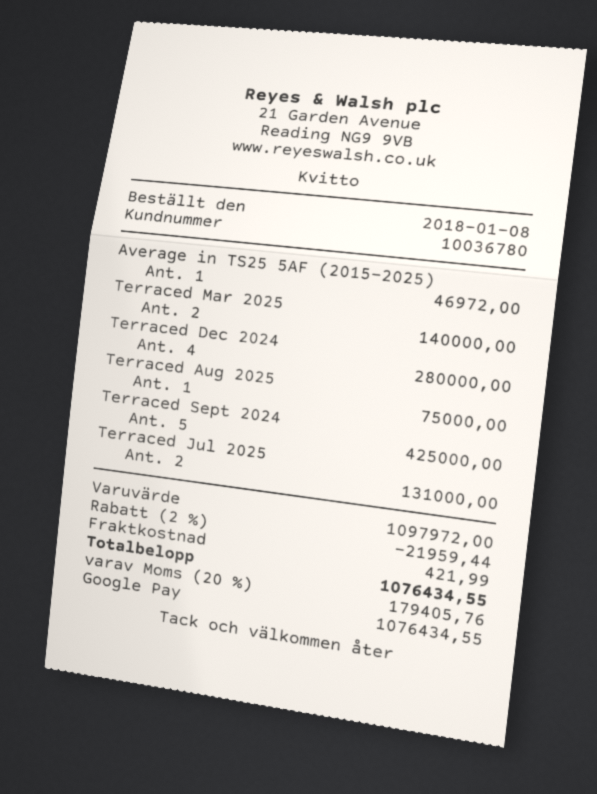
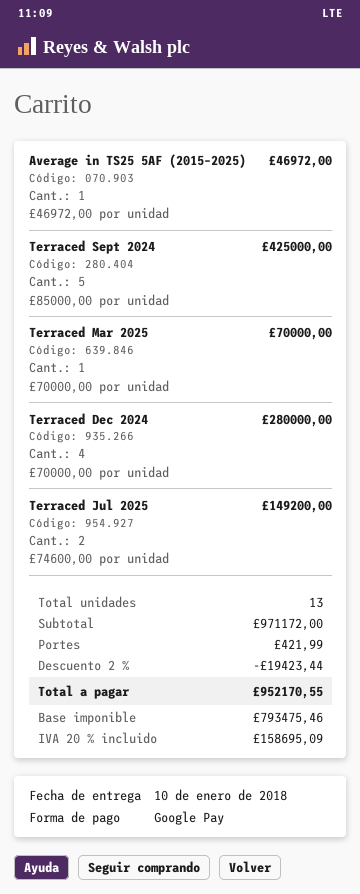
Terraced Mar 2025: 2 for 140000.00 -> 1 for 70000.00
Terraced Aug 2025: 1 for 75000.00 -> none
Terraced Jul 2025: 2 for 131000.00 -> 2 for 149200.00
subtotal: 1097972.00 -> 971172.00
discount: 2% = 21959.44 -> 2% = 19423.44
tax: 20% = 179405.76 -> 20% = 158695.09
total: 1076434.55 -> 952170.55

